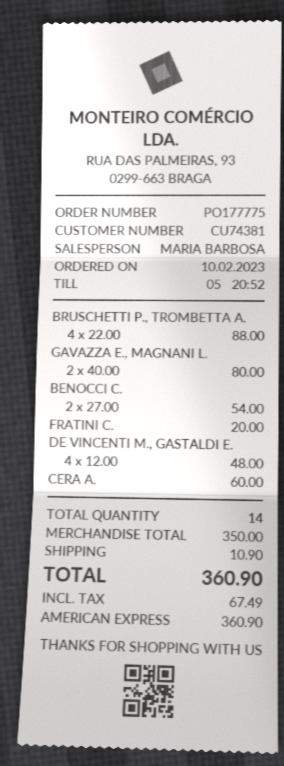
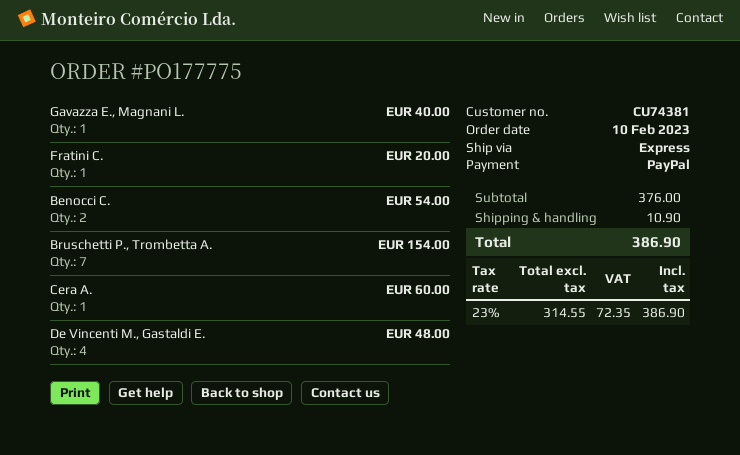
payment method: American Express -> PayPal
BRUSCHETTI P., TROMBETTA A.: 4 for 88.00 -> 7 for 154.00
GAVAZZA E., MAGNANI L.: 2 for 80.00 -> 1 for 40.00
subtotal: 350.00 -> 376.00
tax: 67.49 -> 72.35
total: 360.90 -> 386.90

